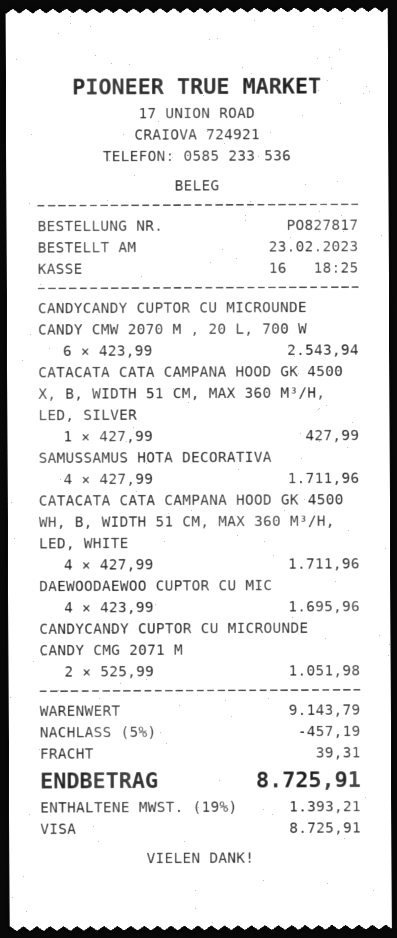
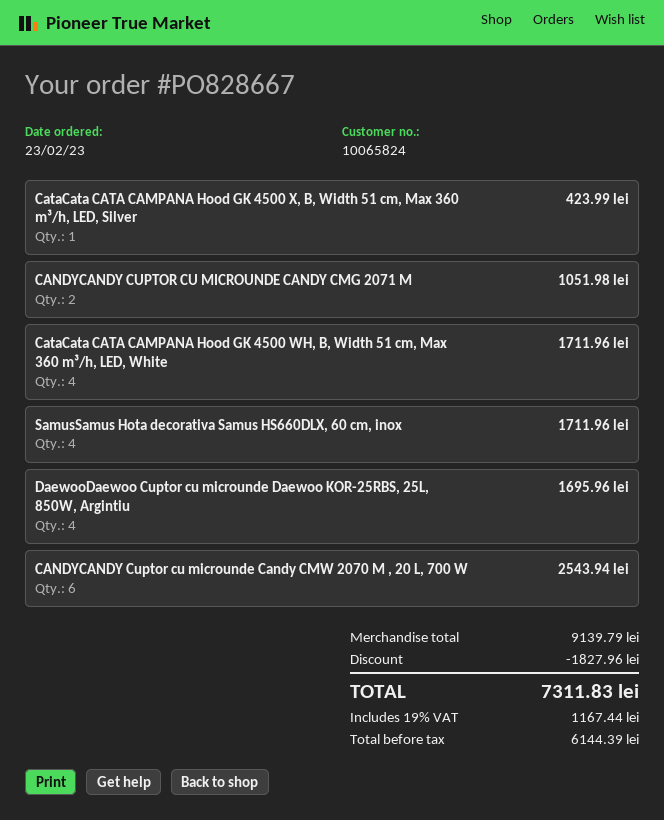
order number: PO827817 -> PO828667
CATACATA CATA CAMPANA HOOD GK 4500 X, B, WIDTH 51 CM, MAX 360 M³/H, LED, SILVER: 1 for 427.99 -> 1 for 423.99
subtotal: 9143.79 -> 9139.79
discount: 457.19 -> 1827.96
shipping: 39.31 -> none
tax: 19% = 1393.21 -> 19% = 1167.44
total: 8725.91 -> 7311.83

